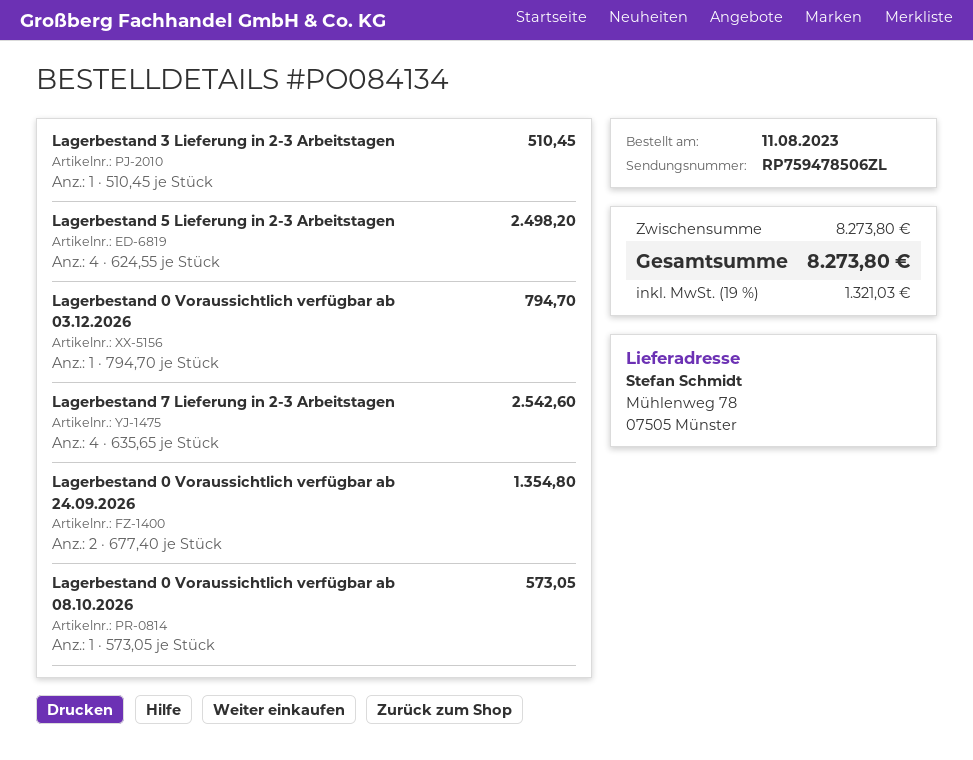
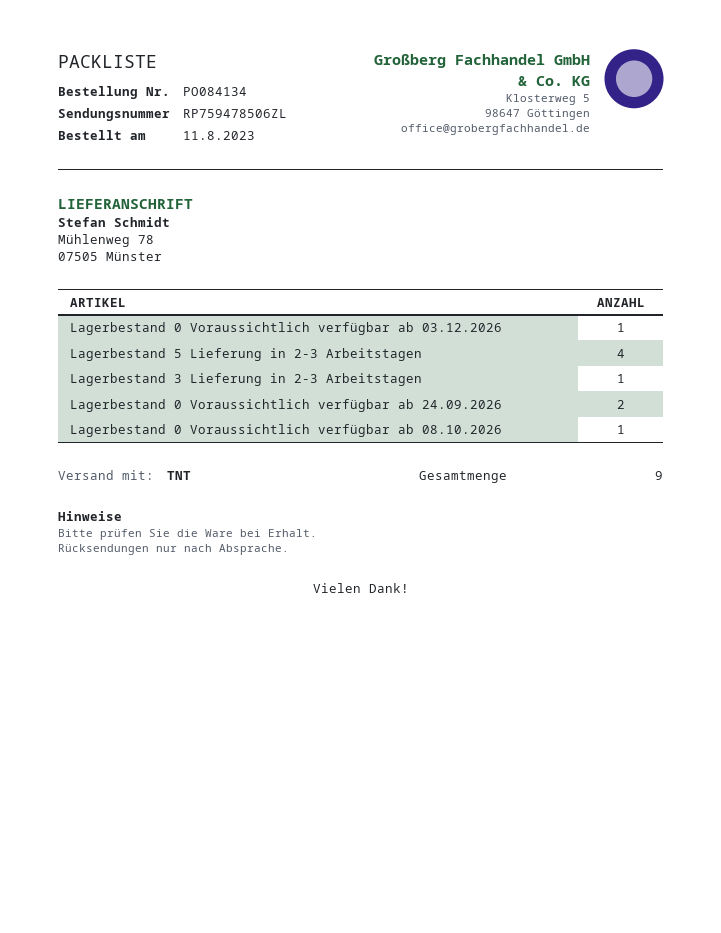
Lagerbestand 7 Lieferung in 2-3 Arbeitstagen: 4 -> none

